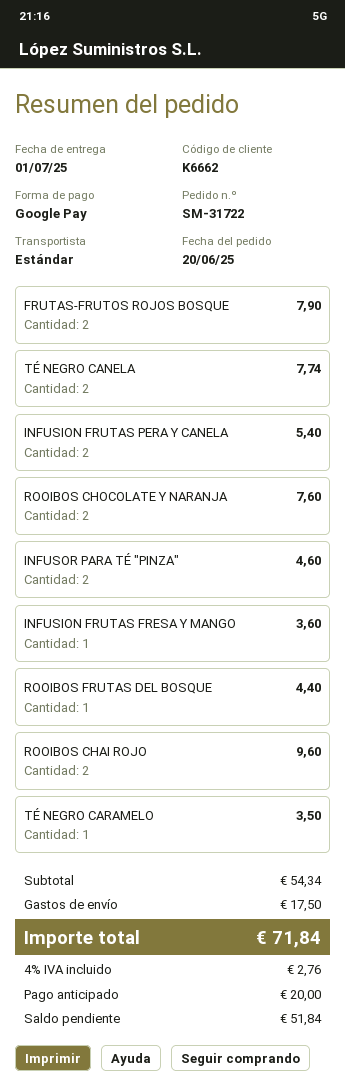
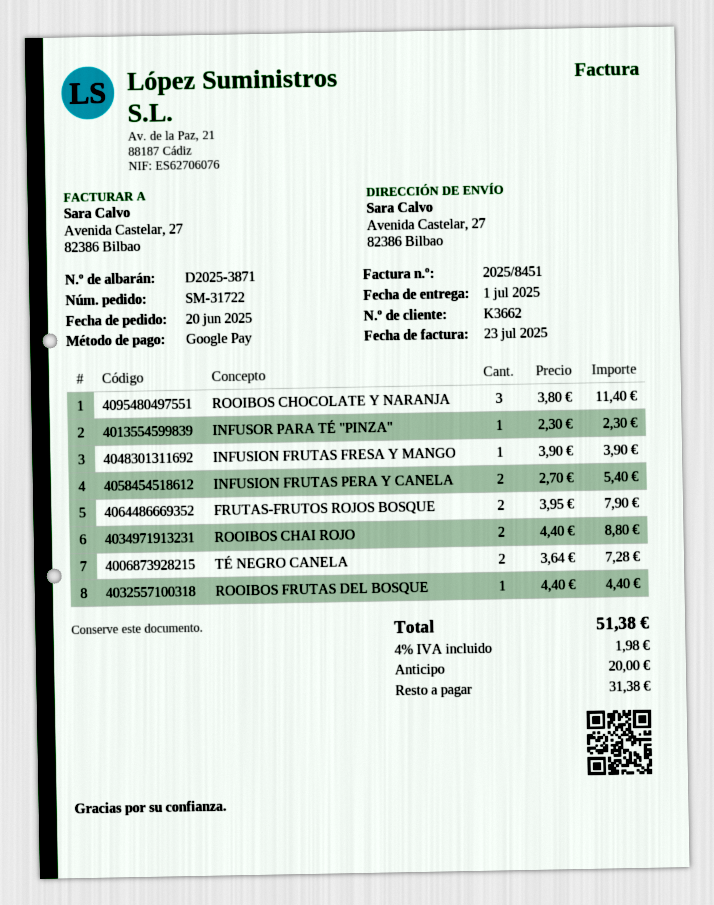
customer number: K6662 -> K3662
TÉ NEGRO CANELA: 2 for 7.74 -> 2 for 7.28
ROOIBOS CHOCOLATE Y NARANJA: 2 for 7.60 -> 3 for 11.40
INFUSOR PARA TÉ "PINZA": 2 for 4.60 -> 1 for 2.30
INFUSION FRUTAS FRESA Y MANGO: 1 for 3.60 -> 1 for 3.90
ROOIBOS CHAI ROJO: 2 for 9.60 -> 2 for 8.80
TÉ NEGRO CARAMELO: 1 for 3.50 -> none
shipping: 17.50 -> none
tax: 4% = 2.76 -> 4% = 1.98
total: 71.84 -> 51.38
balance: 51.84 -> 31.38

